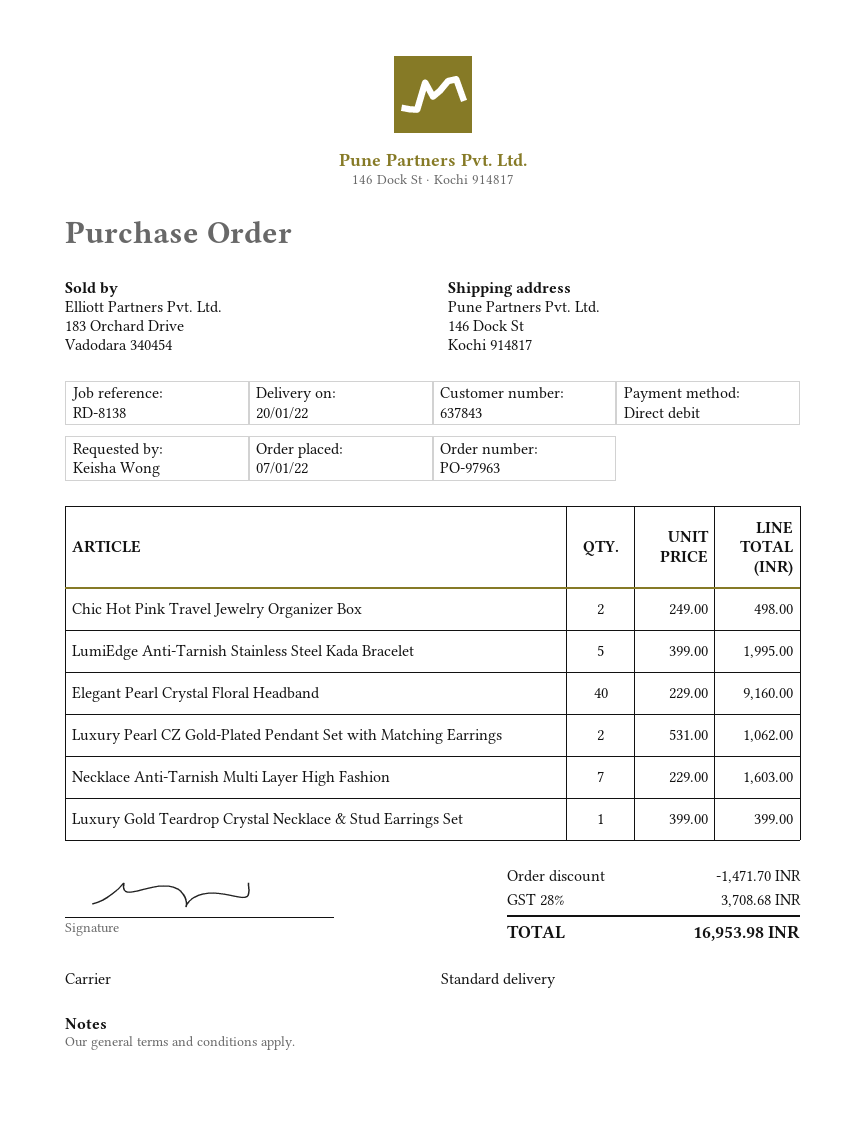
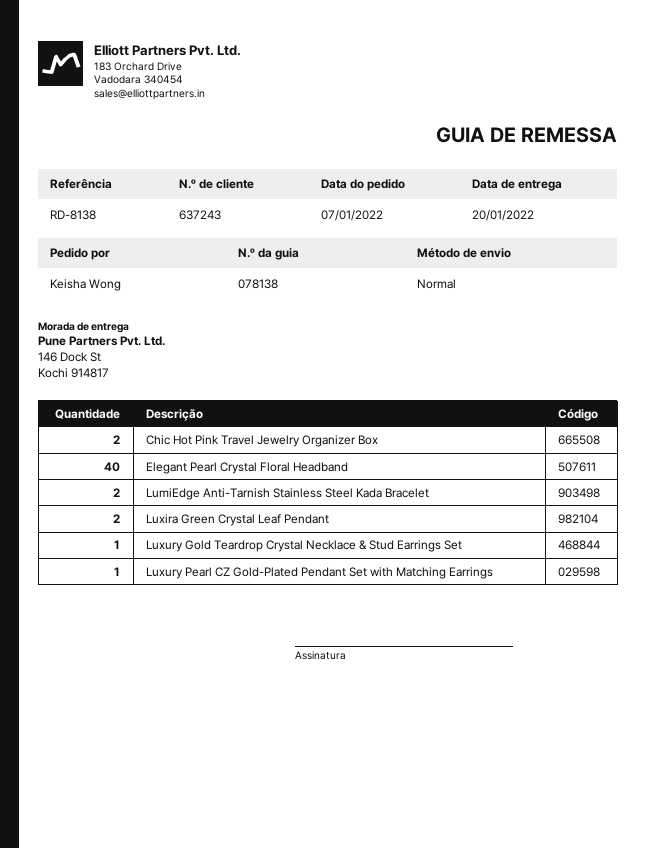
customer number: 637843 -> 637243
LumiEdge Anti-Tarnish Stainless Steel Kada Bracelet: 5 -> 2
Luxury Pearl CZ Gold-Plated Pendant Set with Matching Earrings: 2 -> 1
Necklace Anti-Tarnish Multi Layer High Fashion: 7 -> none
Luxira Green Crystal Leaf Pendant: none -> 2

